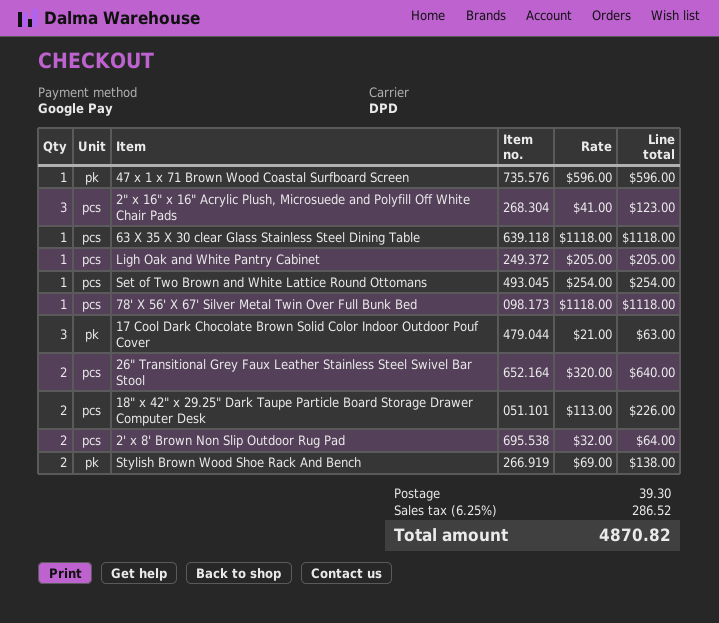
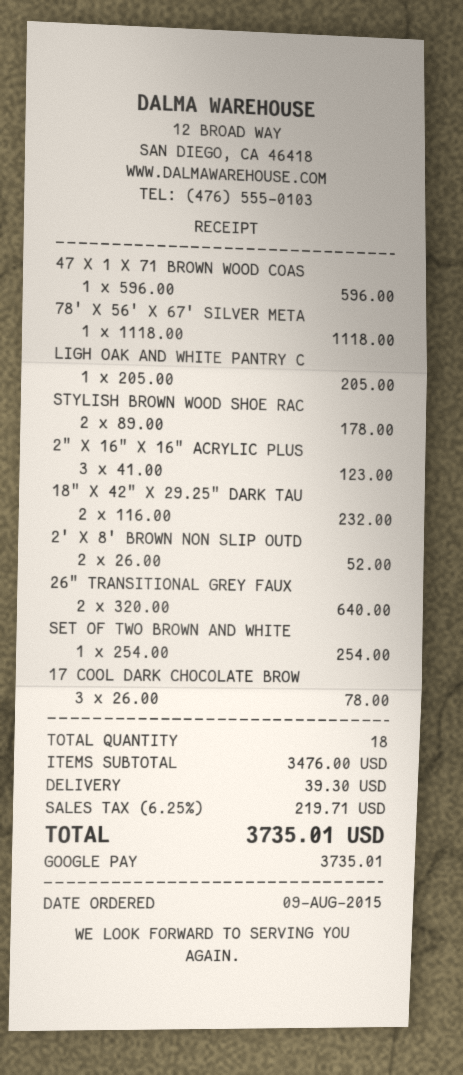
63 X 35 X 30 clear Glass Stainless Steel Dining Table: 1 x 1118.00 = 1118.00 -> none
17 Cool Dark Chocolate Brown Solid Color Indoor Outdoor Pouf Cover: 3 x 21.00 = 63.00 -> 3 x 26.00 = 78.00
18" x 42" x 29.25" Dark Taupe Particle Board Storage Drawer Computer Desk: 2 x 113.00 = 226.00 -> 2 x 116.00 = 232.00
2' x 8' Brown Non Slip Outdoor Rug Pad: 2 x 32.00 = 64.00 -> 2 x 26.00 = 52.00
Stylish Brown Wood Shoe Rack And Bench: 2 x 69.00 = 138.00 -> 2 x 89.00 = 178.00
tax: 6.25% = 286.52 -> 6.25% = 219.71
total: 4870.82 -> 3735.01

